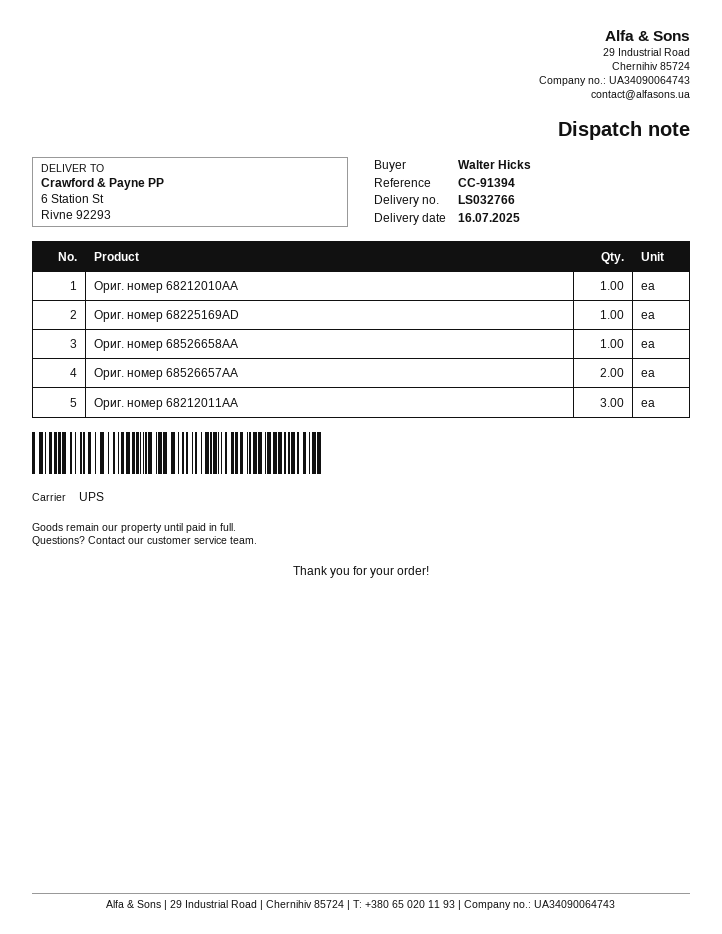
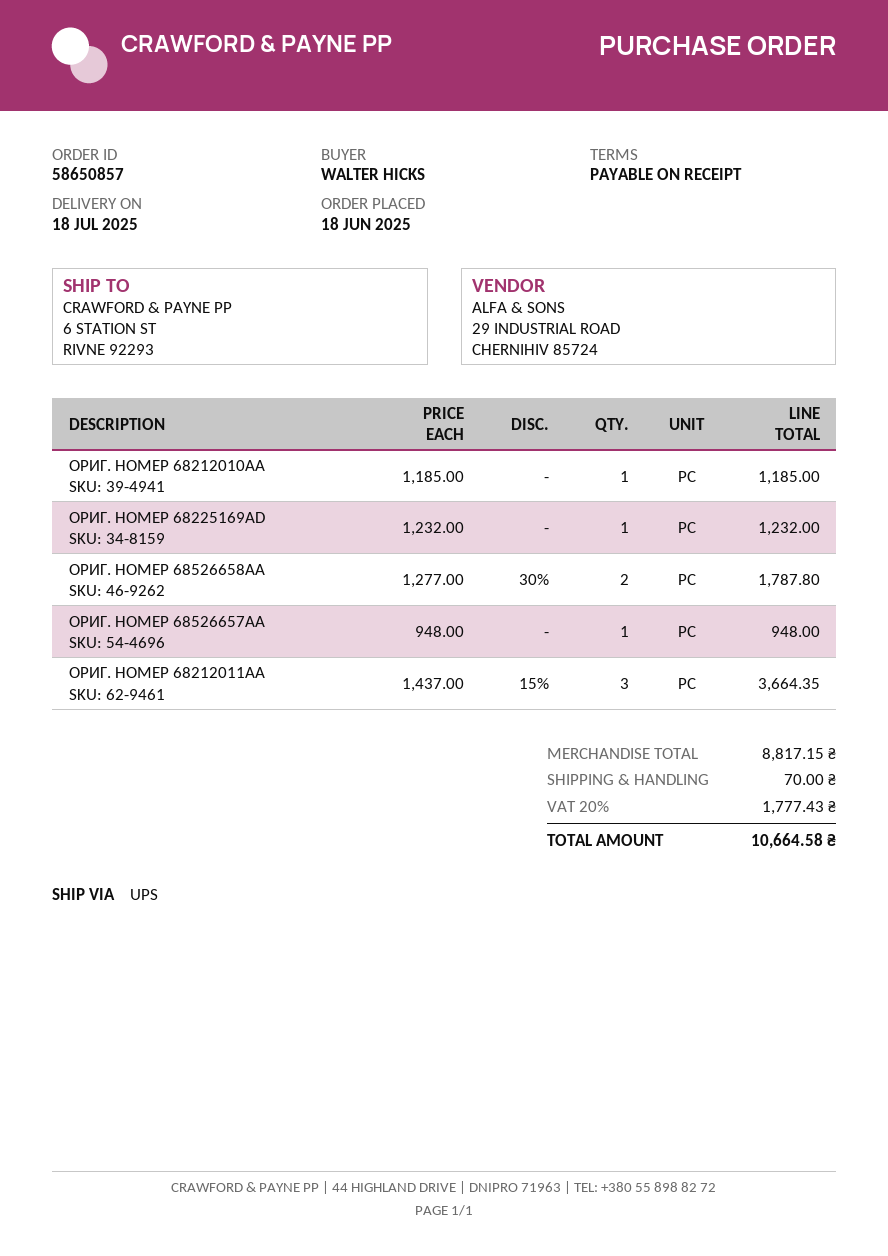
delivery date: 2025-07-16 -> 2025-07-18
Ориг. номер 68526658AA: 1 -> 2
Ориг. номер 68526657AA: 2 -> 1

